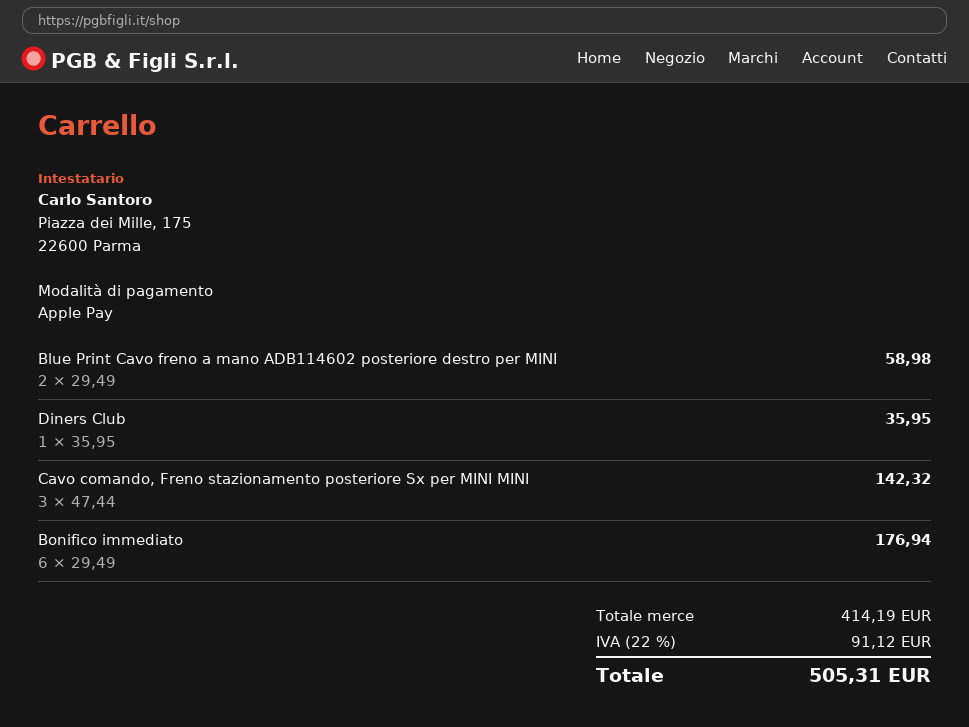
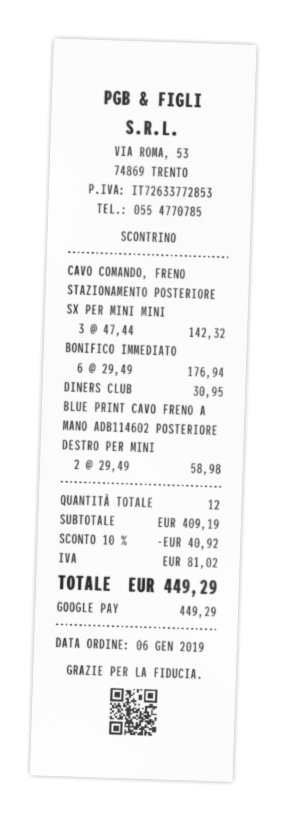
payment method: Apple Pay -> Google Pay
Diners Club: 1 x 35.95 = 35.95 -> 1 x 30.95 = 30.95
subtotal: 414.19 -> 409.19
discount: none -> 10% = 40.92
tax: 91.12 -> 81.02
total: 505.31 -> 449.29

